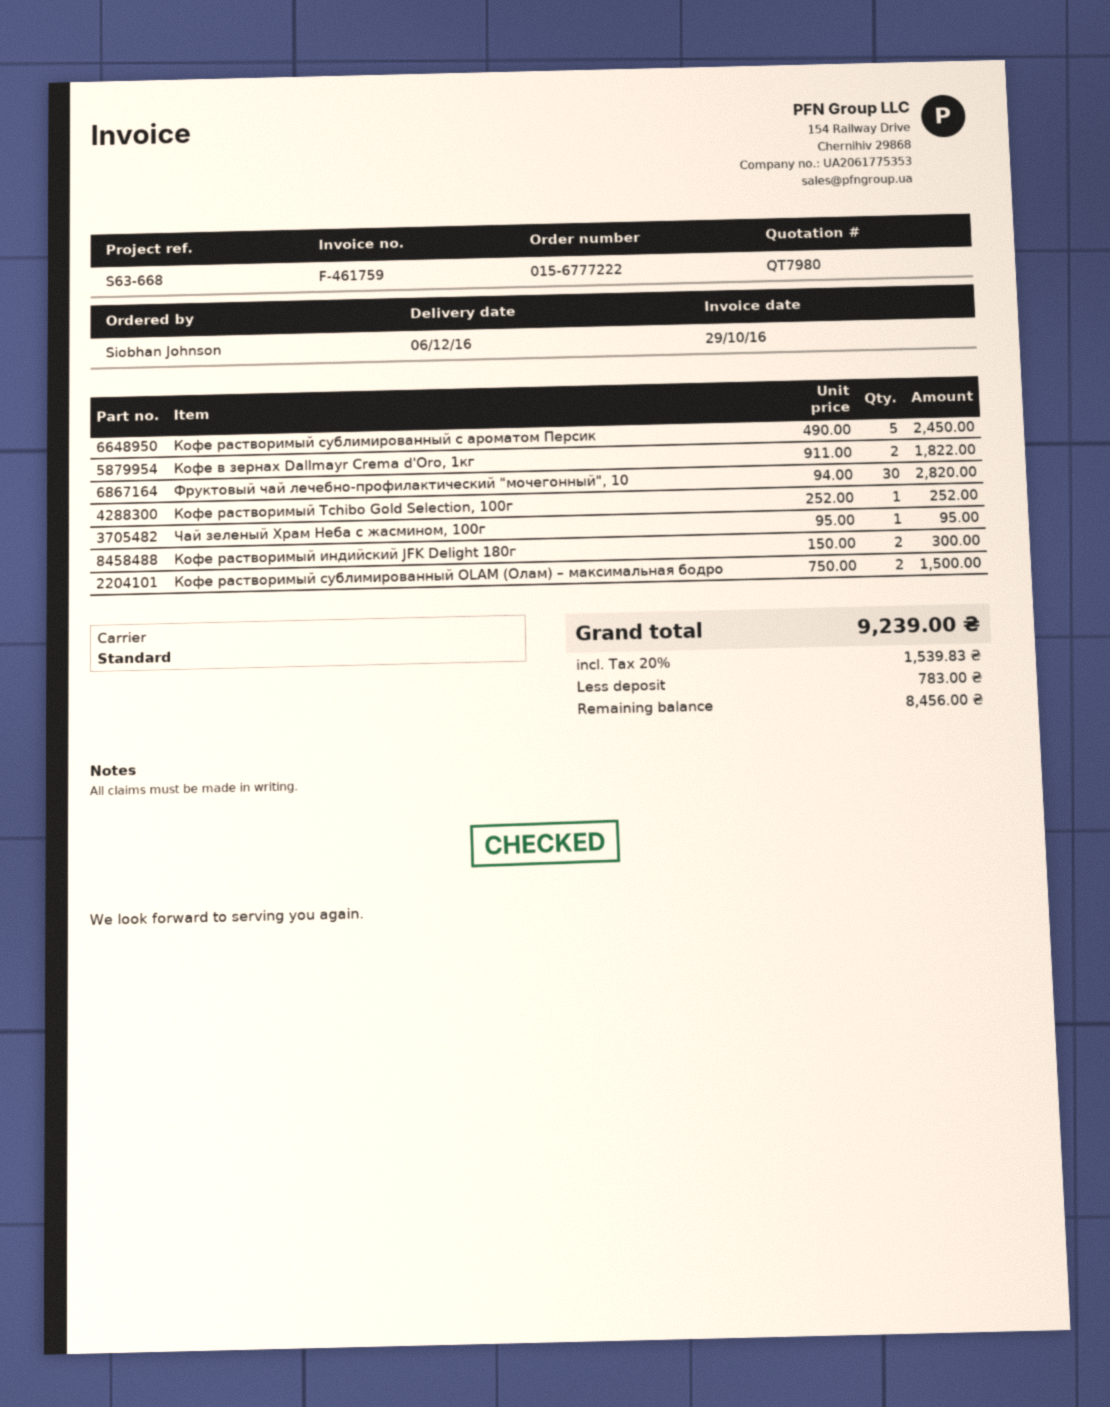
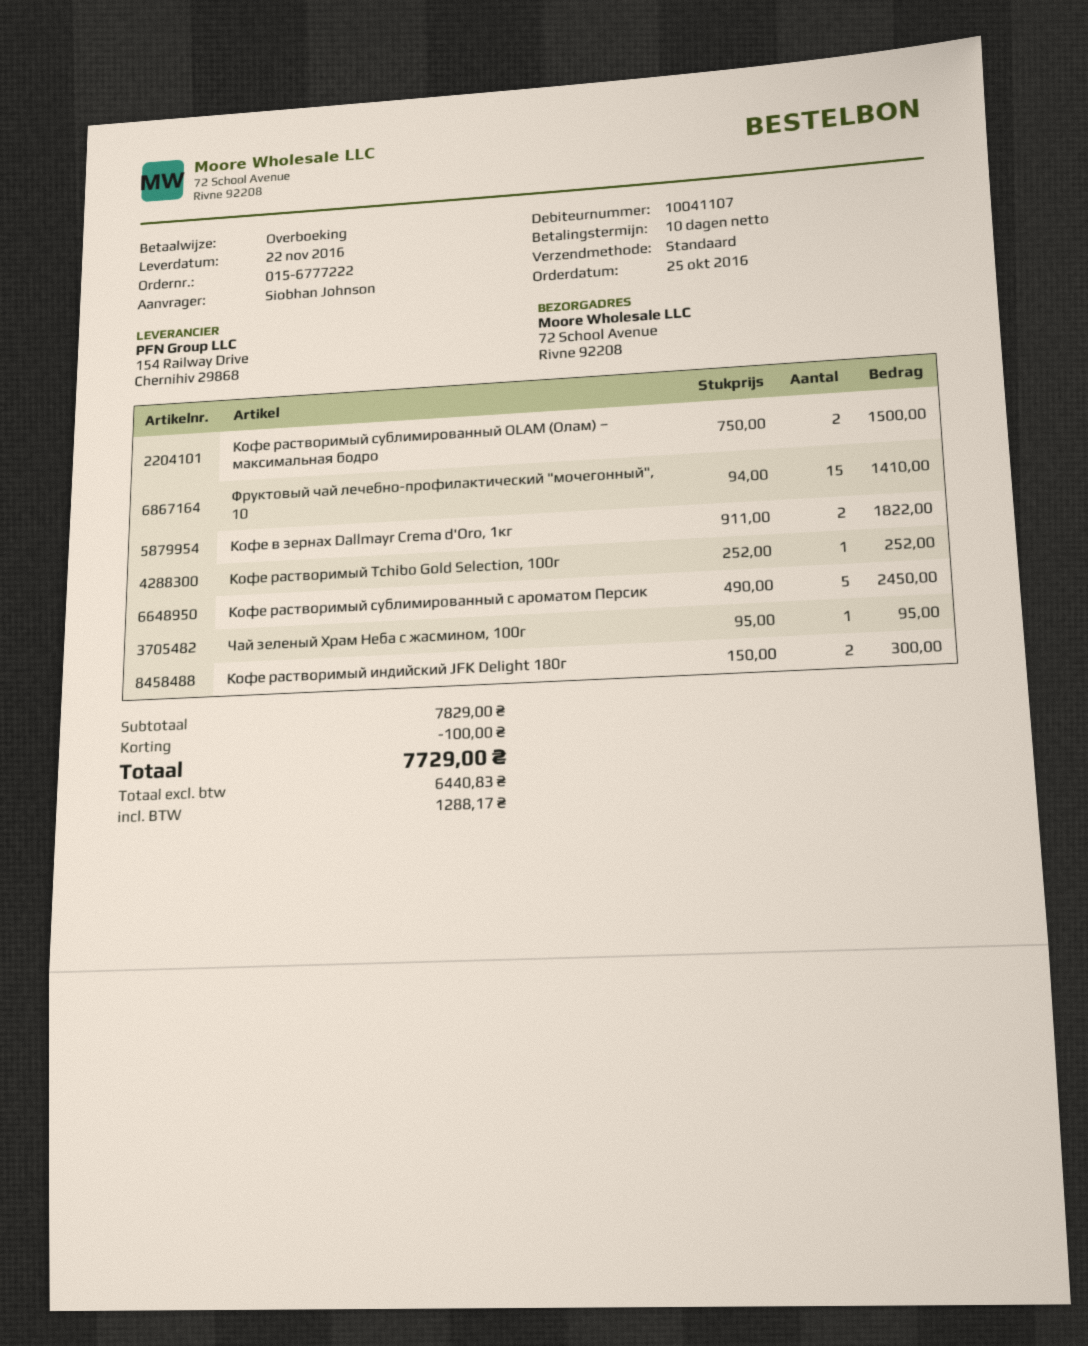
delivery date: 2016-12-06 -> 2016-11-22
Фруктовый чай лечебно-профилактический "мочегонный", 10: 30 x 94.00 = 2820.00 -> 15 x 94.00 = 1410.00
discount: none -> 100.00
tax: 1539.83 -> 1288.17
total: 9239.00 -> 7729.00

